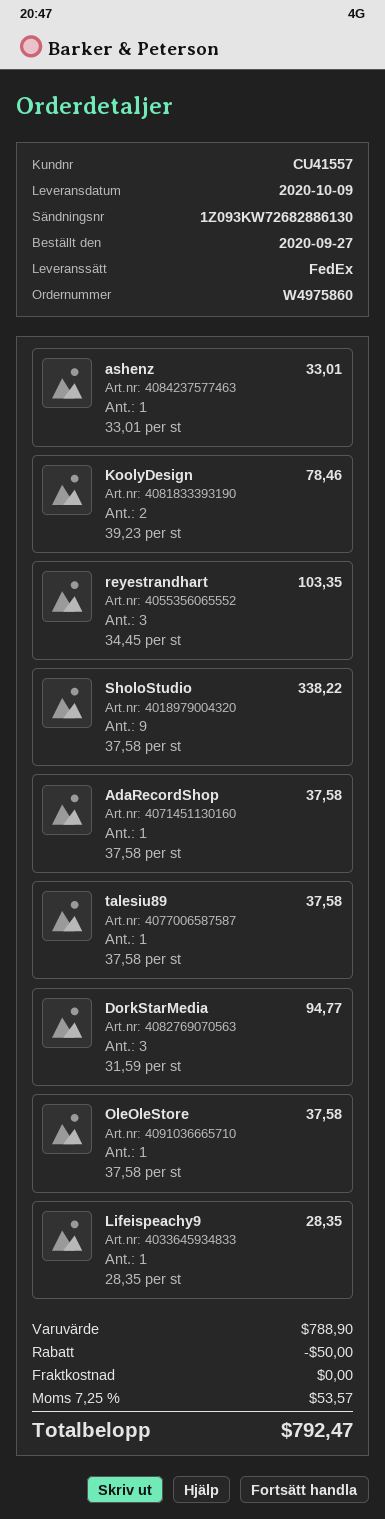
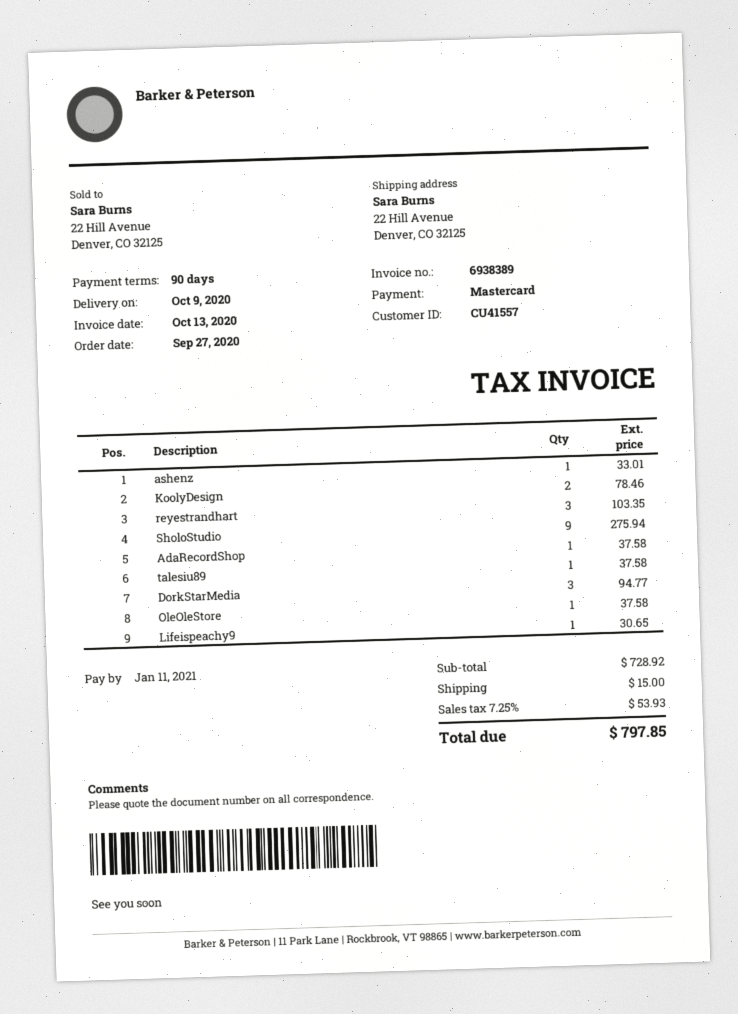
SholoStudio: 9 for 338.22 -> 9 for 275.94
Lifeispeachy9: 1 for 28.35 -> 1 for 30.65
subtotal: 788.90 -> 728.92
discount: 50.00 -> none
shipping: 0.00 -> 15.00
tax: 7.25% = 53.57 -> 7.25% = 53.93
total: 792.47 -> 797.85

